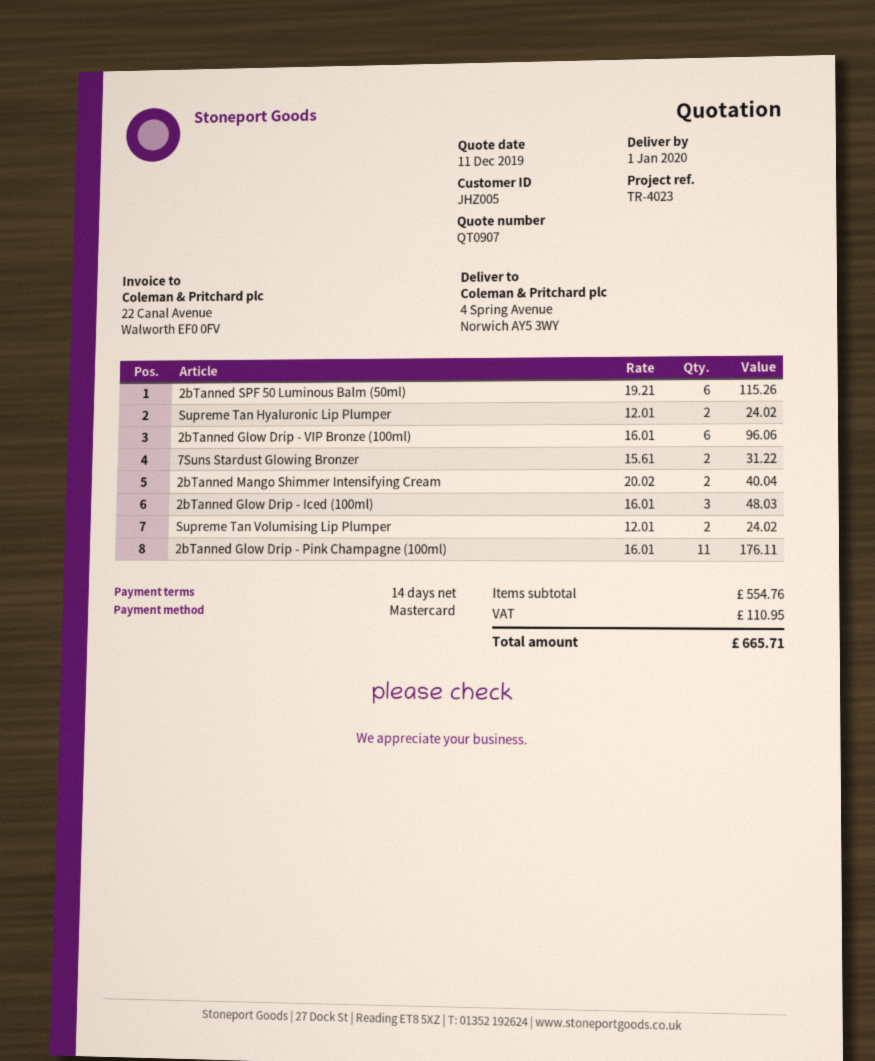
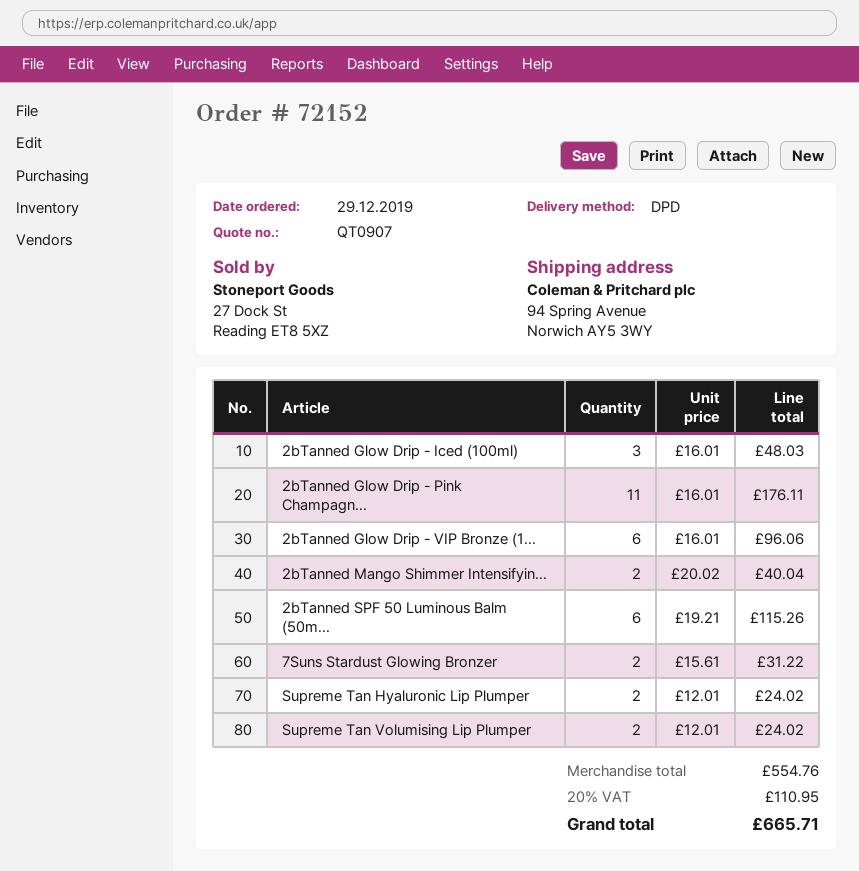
ship to: 4 Spring Avenue, Norwich AY5 3WY -> 94 Spring Avenue, Norwich AY5 3WY

